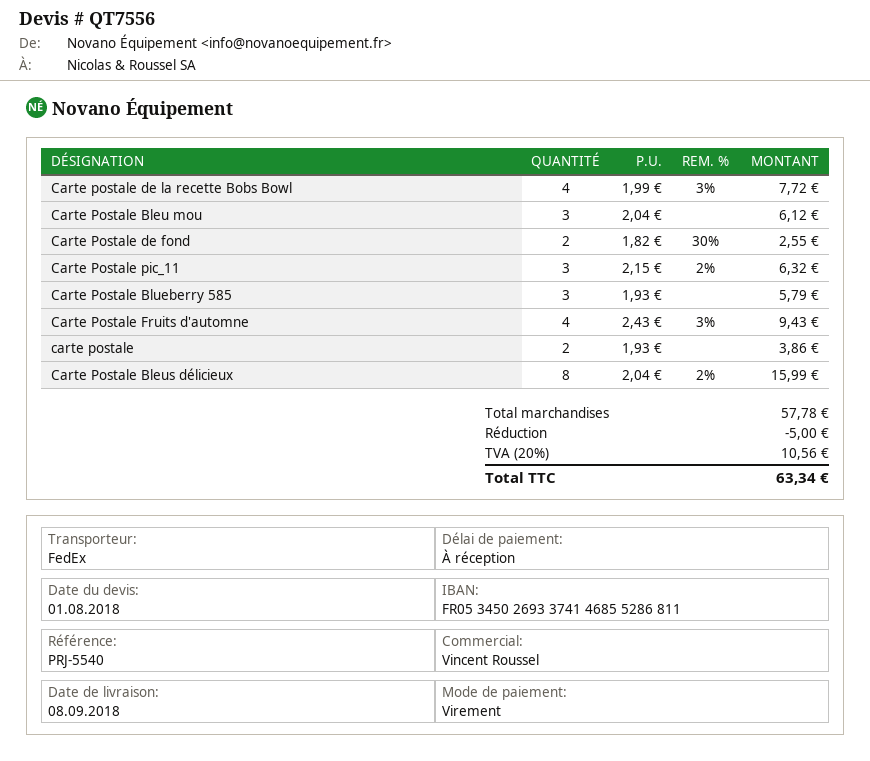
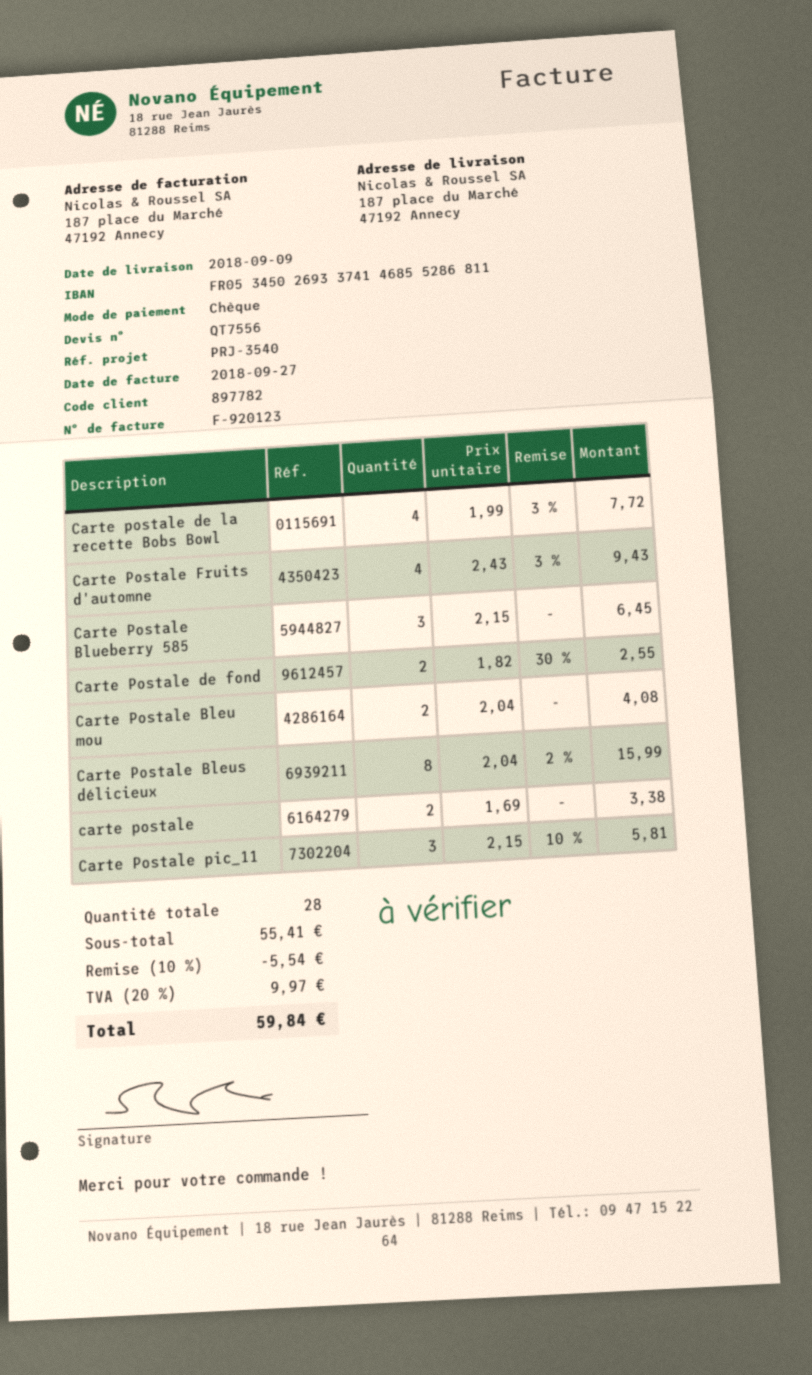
delivery date: 2018-09-08 -> 2018-09-09
reference: PRJ-5540 -> PRJ-3540
payment method: bank transfer -> cheque
Carte Postale Bleu mou: 3 x 2.04 = 6.12 -> 2 x 2.04 = 4.08
Carte Postale pic_11: 3 x 2.15 - 2% = 6.32 -> 3 x 2.15 - 10% = 5.81
Carte Postale Blueberry 585: 3 x 1.93 = 5.79 -> 3 x 2.15 = 6.45
carte postale: 2 x 1.93 = 3.86 -> 2 x 1.69 = 3.38
subtotal: 57.78 -> 55.41
discount: 5.00 -> 5.54
tax: 20% = 10.56 -> 20% = 9.97
total: 63.34 -> 59.84

